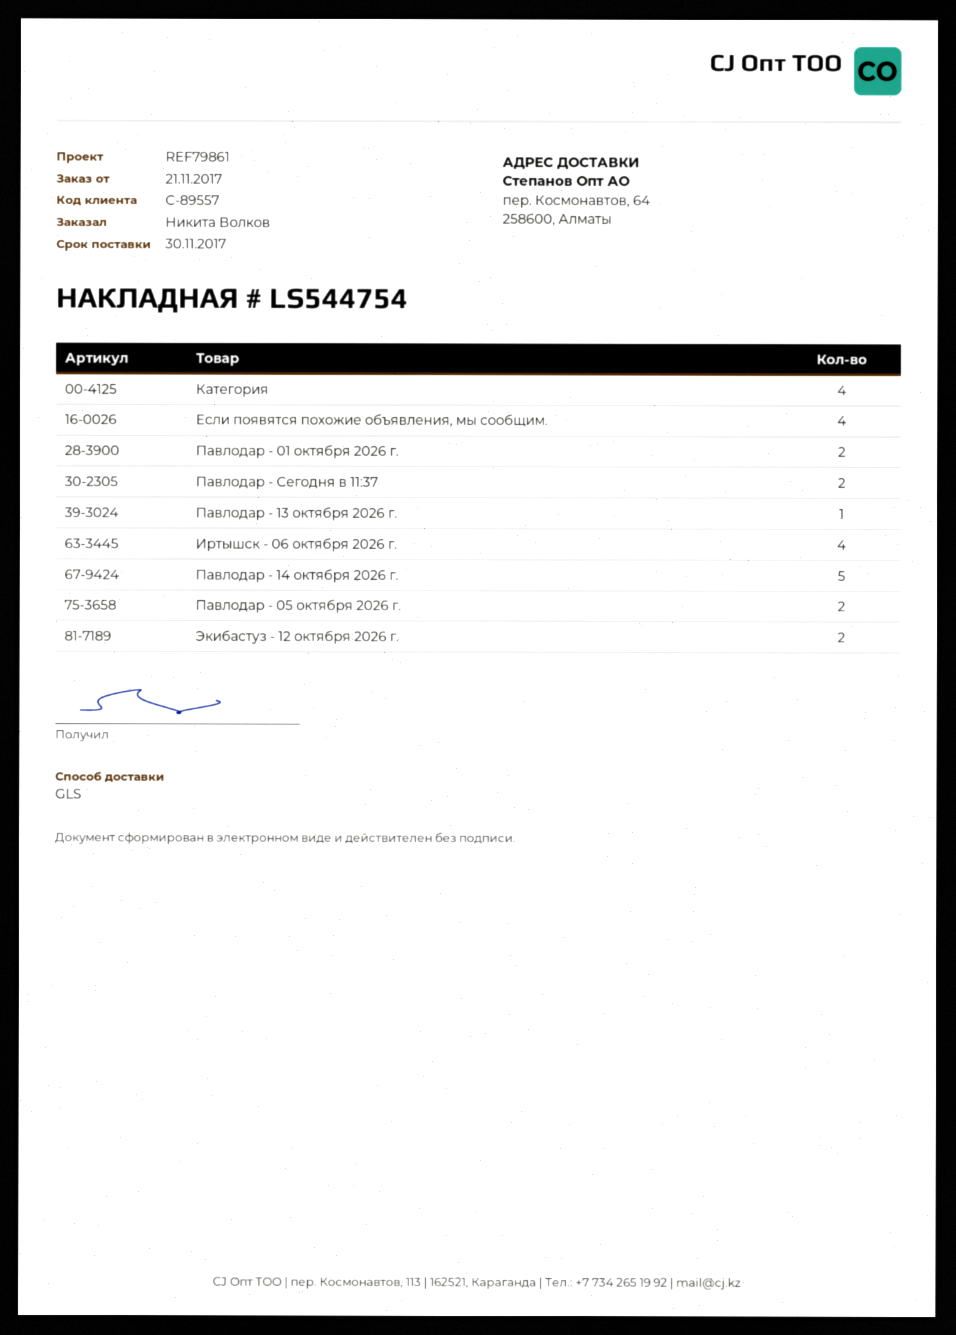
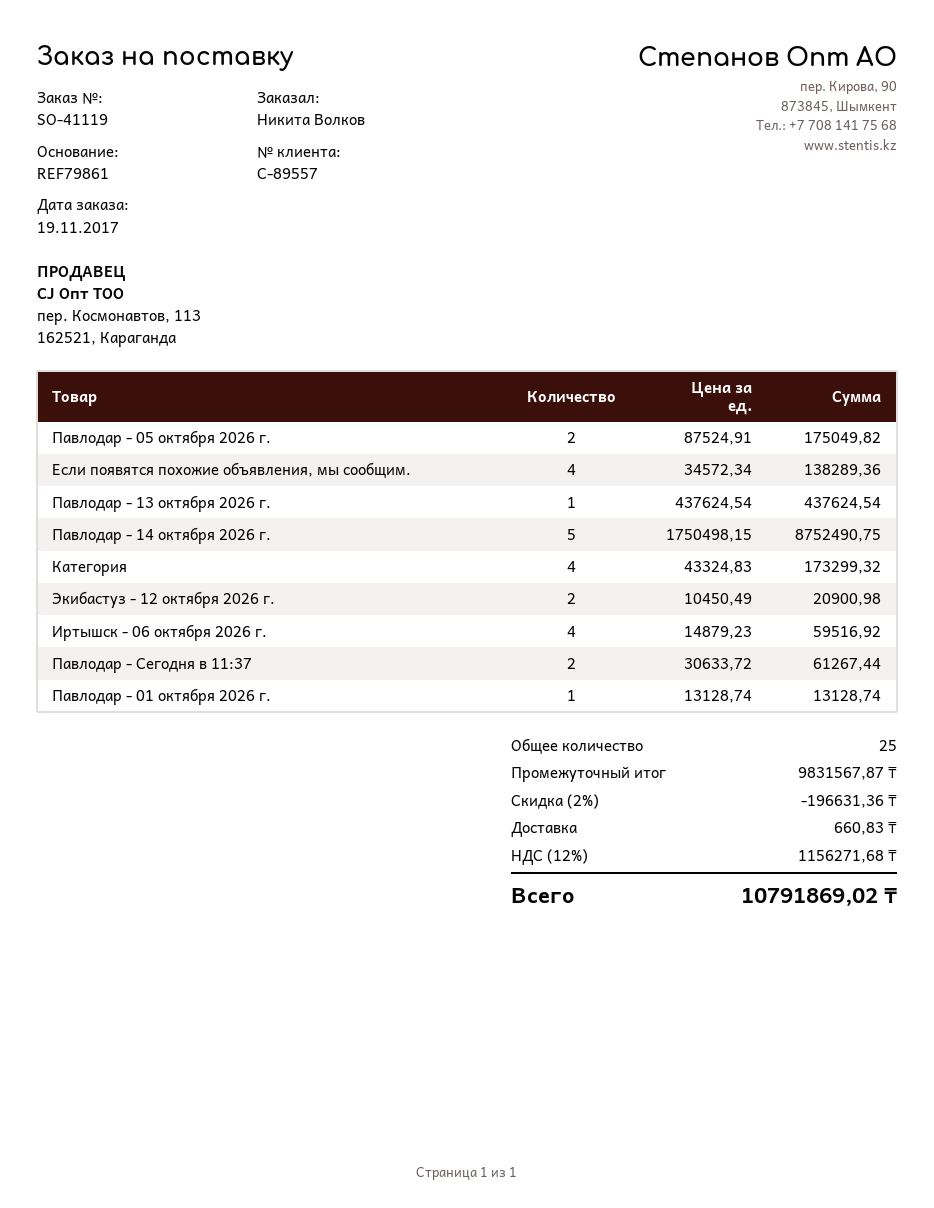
order date: 2017-11-21 -> 2017-11-19
Павлодар - 01 октября 2026 г.: 2 -> 1

